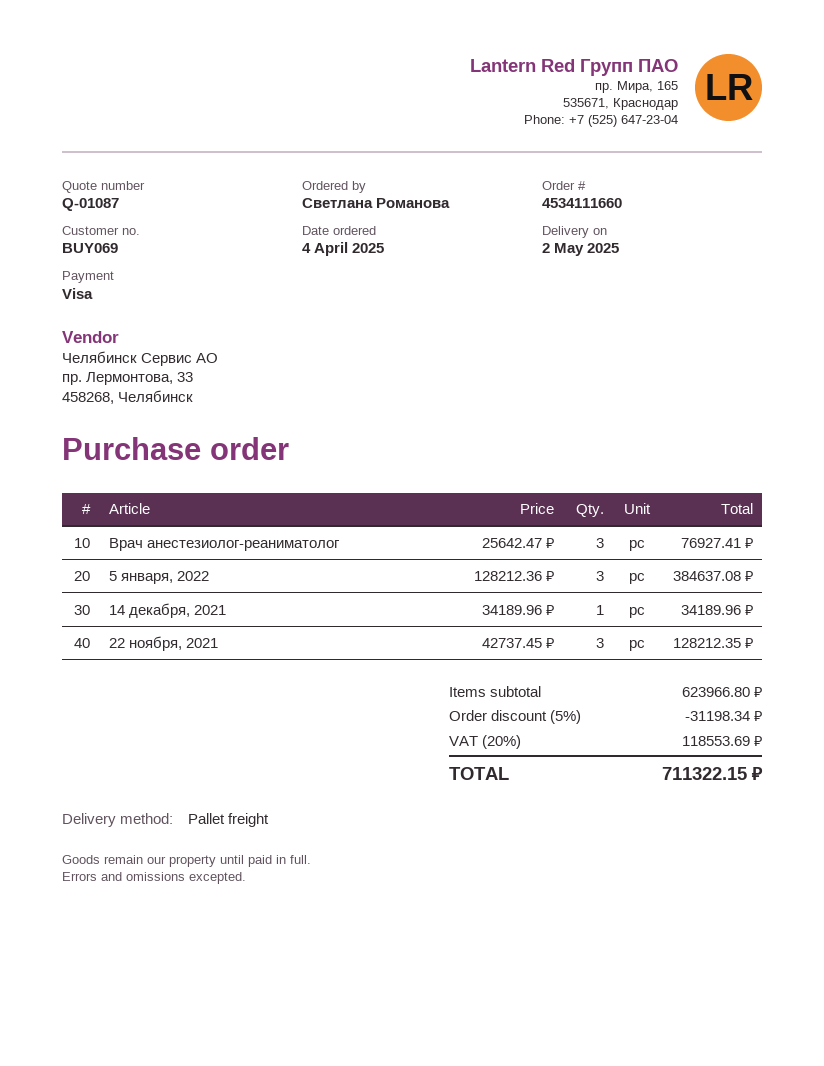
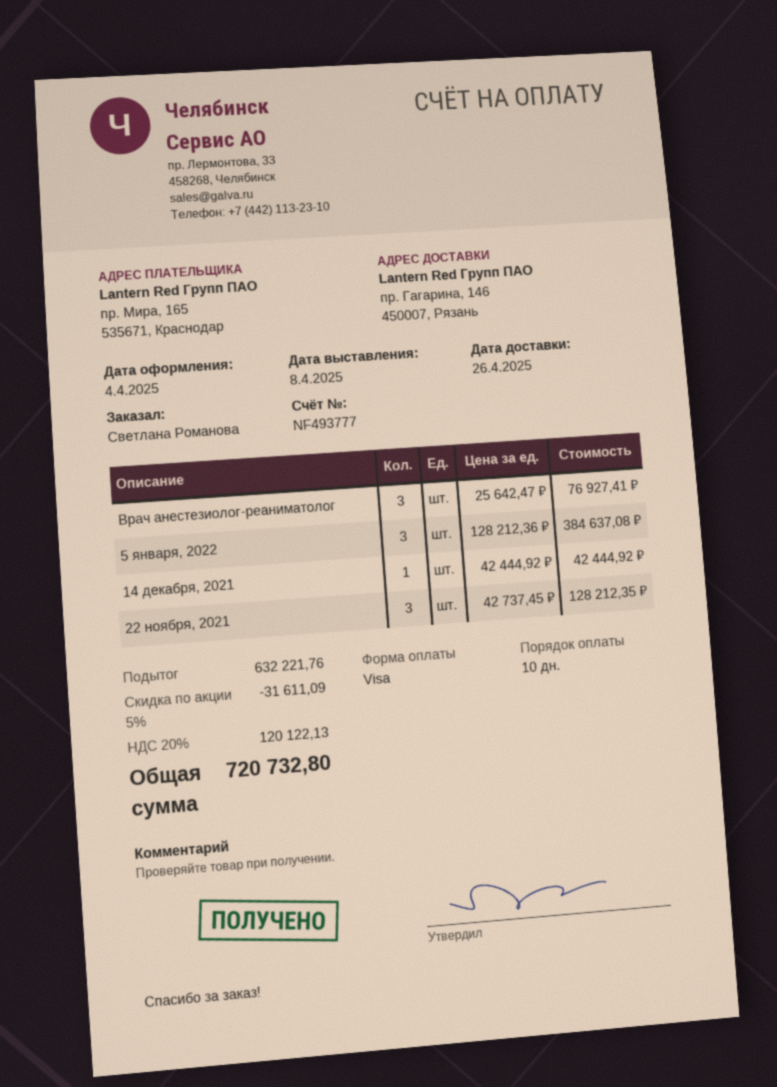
delivery date: 2025-05-02 -> 2025-04-26
14 декабря, 2021: 1 x 34189.96 = 34189.96 -> 1 x 42444.92 = 42444.92
subtotal: 623966.80 -> 632221.76
discount: 5% = 31198.34 -> 5% = 31611.09
tax: 20% = 118553.69 -> 20% = 120122.13
total: 711322.15 -> 720732.80

